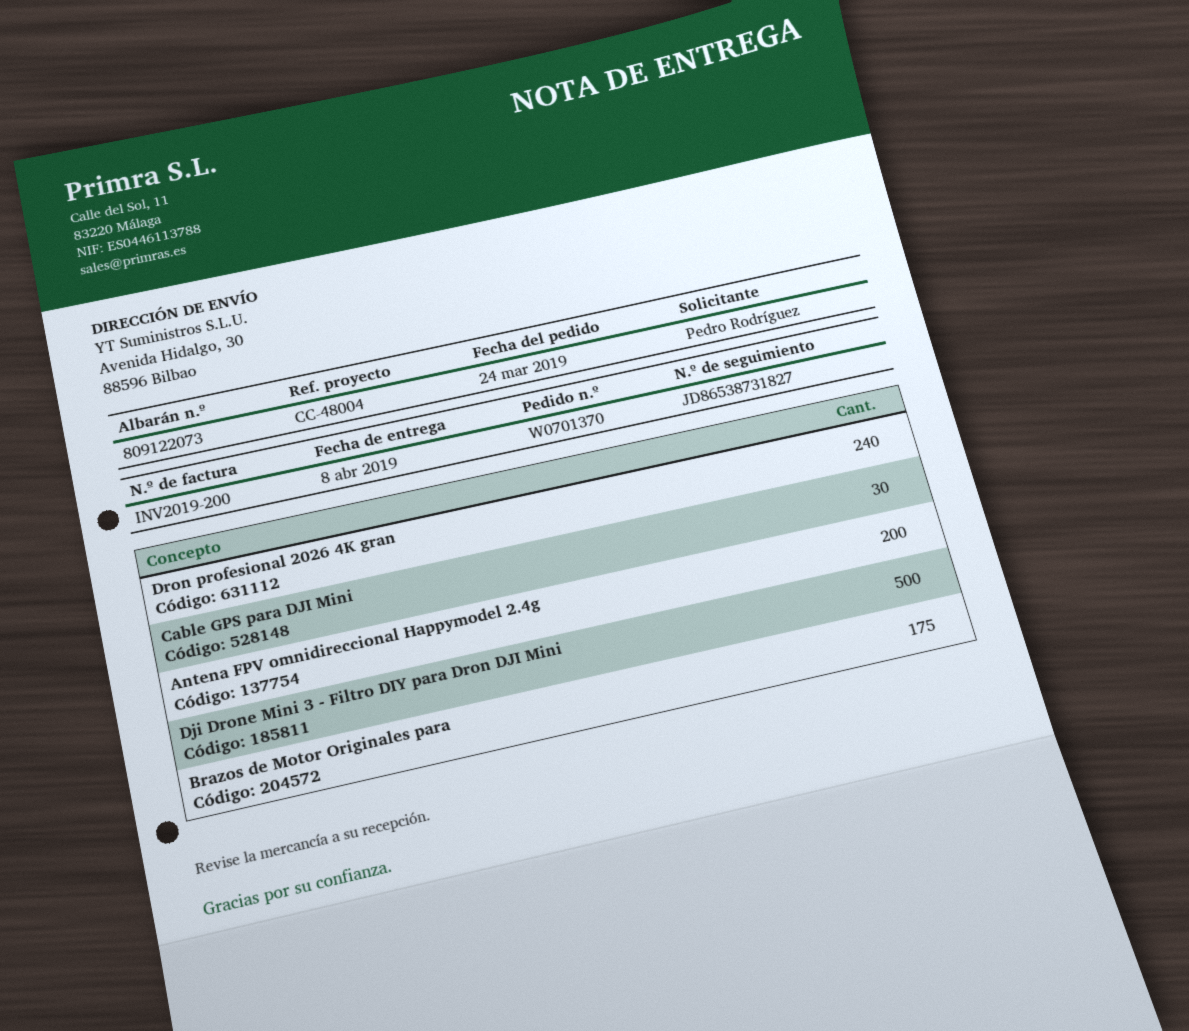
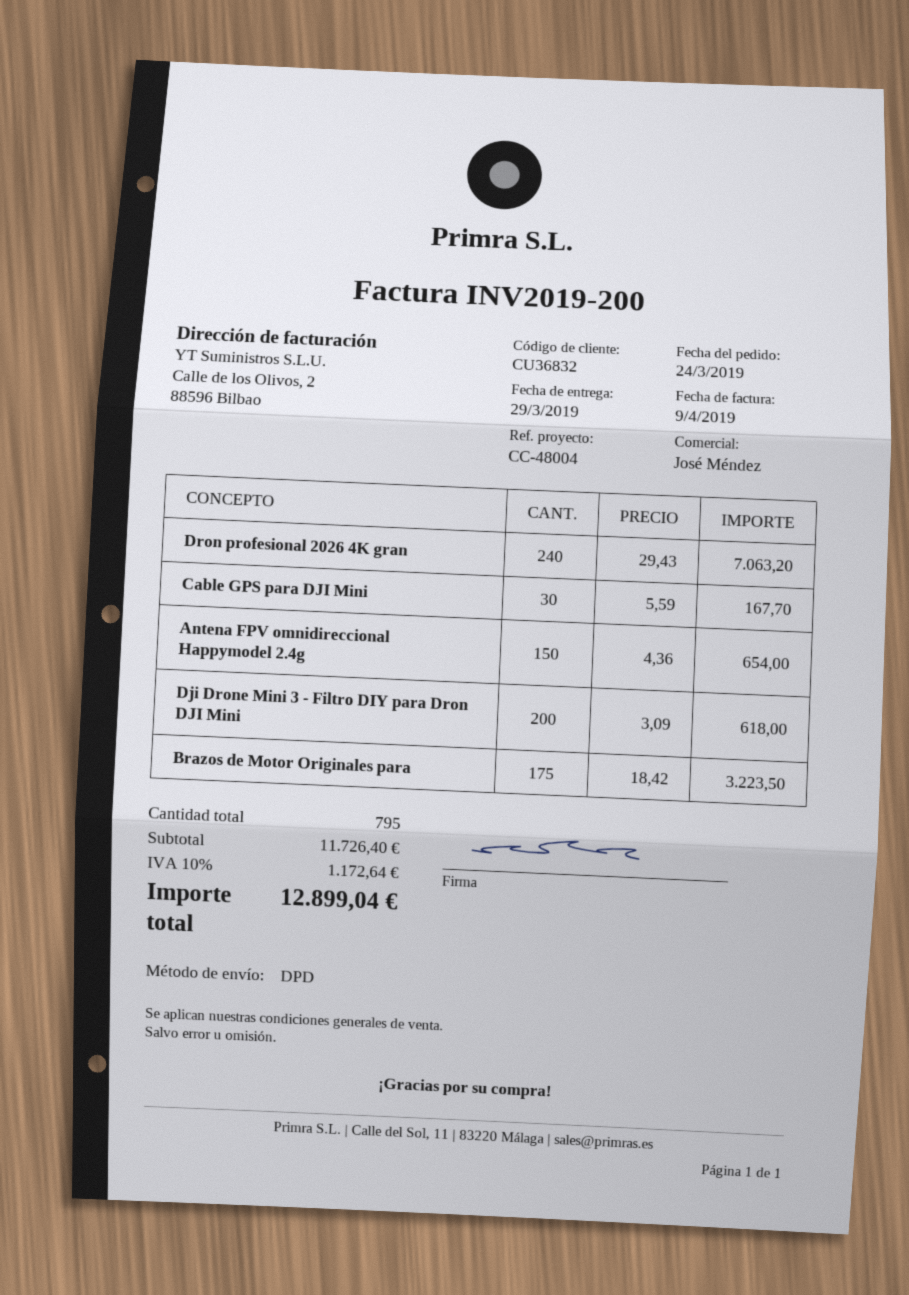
delivery date: 2019-04-08 -> 2019-03-29
Antena FPV omnidireccional Happymodel 2.4g: 200 -> 150
Dji Drone Mini 3 - Filtro DIY para Dron DJI Mini: 500 -> 200

